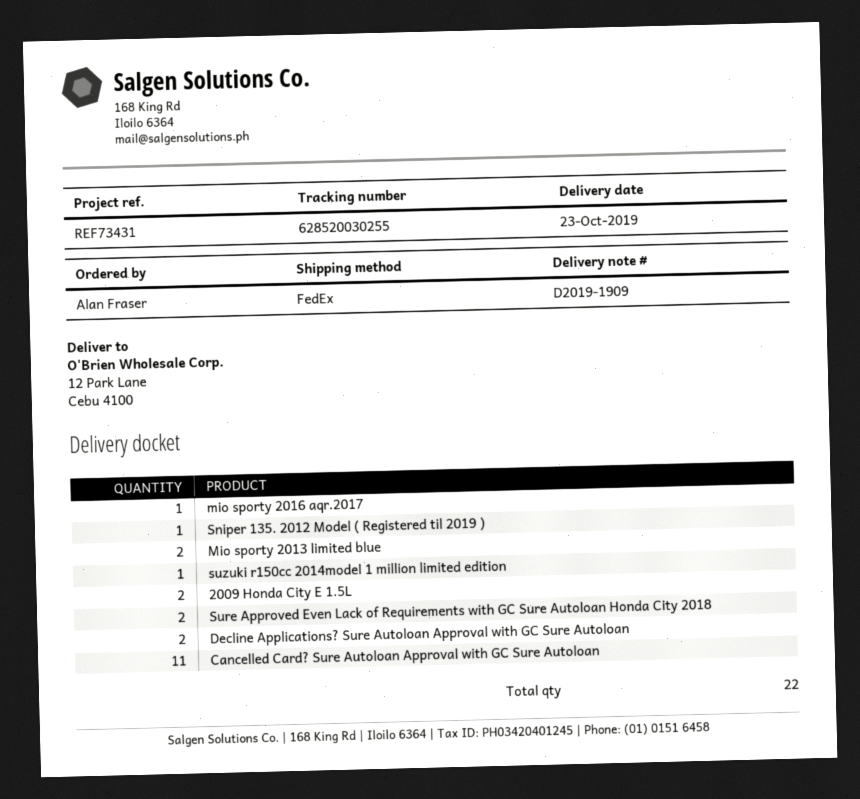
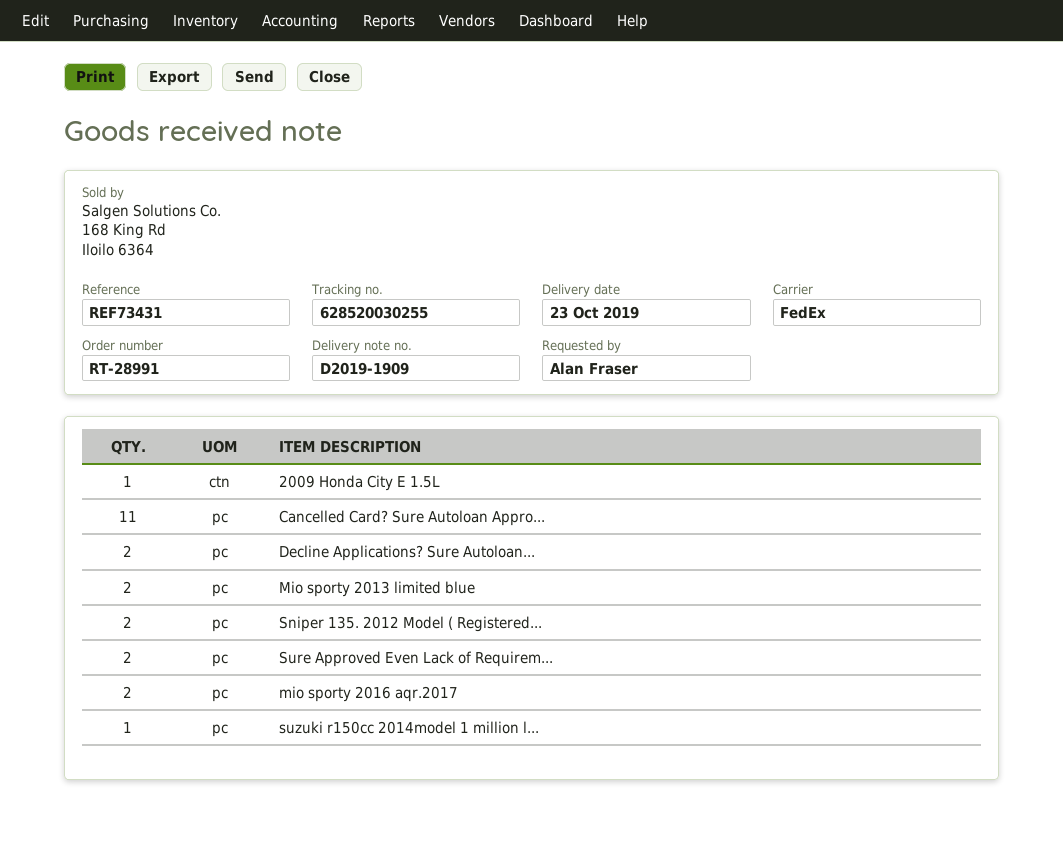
mio sporty 2016 aqr.2017: 1 -> 2
Sniper 135. 2012 Model ( Registered til 2019 ): 1 -> 2
2009 Honda City E 1.5L: 2 -> 1

